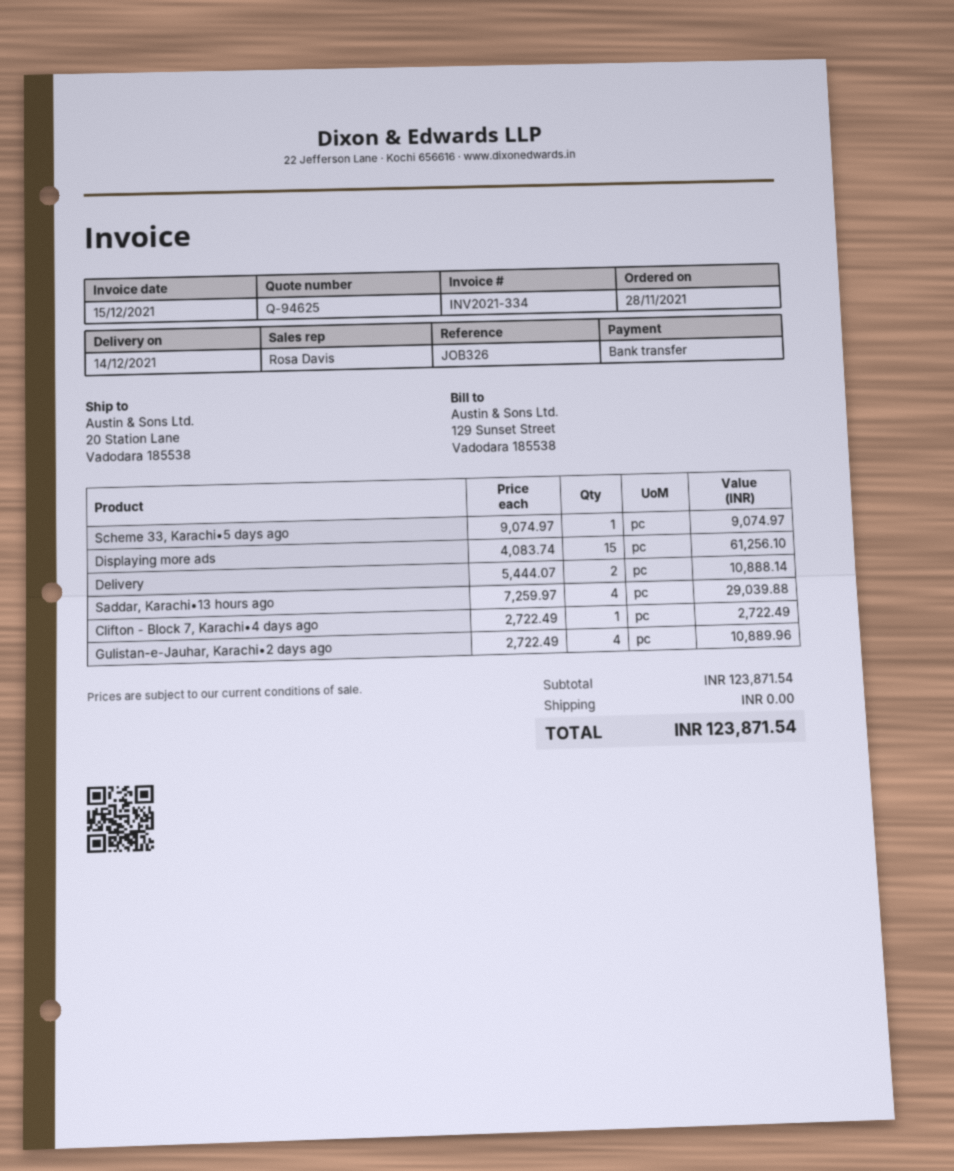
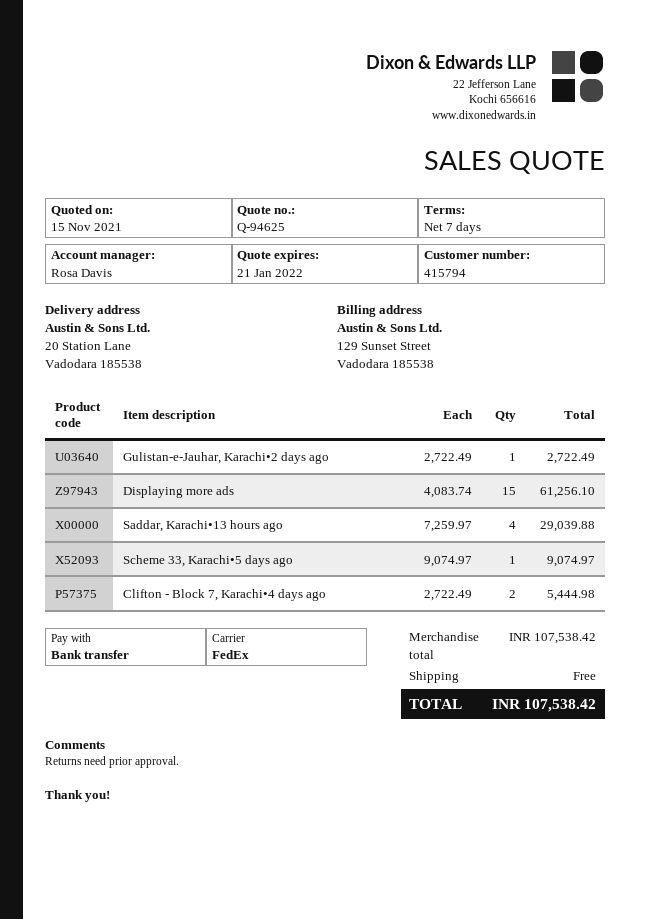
Delivery: 2 x 5444.07 = 10888.14 -> none
Clifton - Block 7, Karachi•4 days ago: 1 x 2722.49 = 2722.49 -> 2 x 2722.49 = 5444.98
Gulistan-e-Jauhar, Karachi•2 days ago: 4 x 2722.49 = 10889.96 -> 1 x 2722.49 = 2722.49
subtotal: 123871.54 -> 107538.42
total: 123871.54 -> 107538.42

